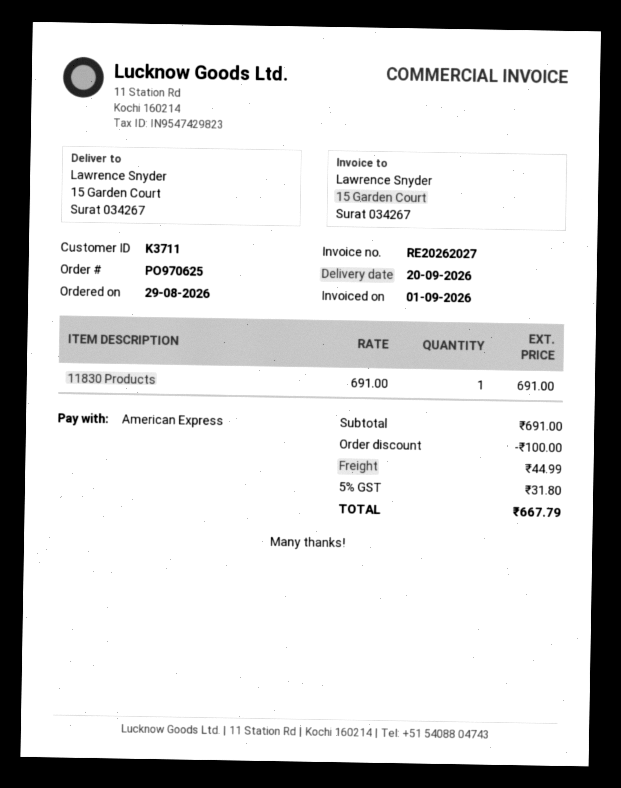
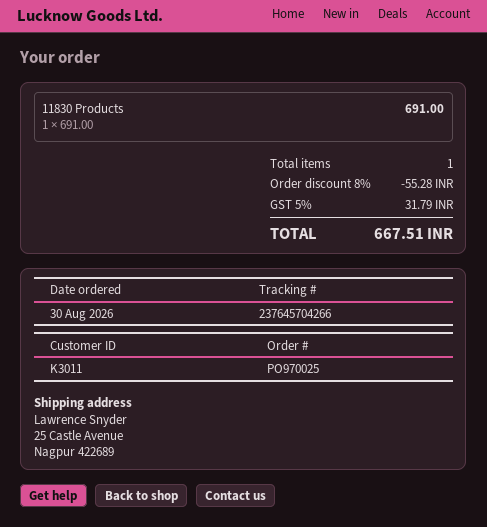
order number: PO970625 -> PO970025
order date: 2026-08-29 -> 2026-08-30
customer number: K3711 -> K3011
ship to: 15 Garden Court, Surat 034267 -> 25 Castle Avenue, Nagpur 422689
discount: 100.00 -> 55.28
shipping: 44.99 -> none
tax: 5% = 31.80 -> 5% = 31.79
total: 667.79 -> 667.51

